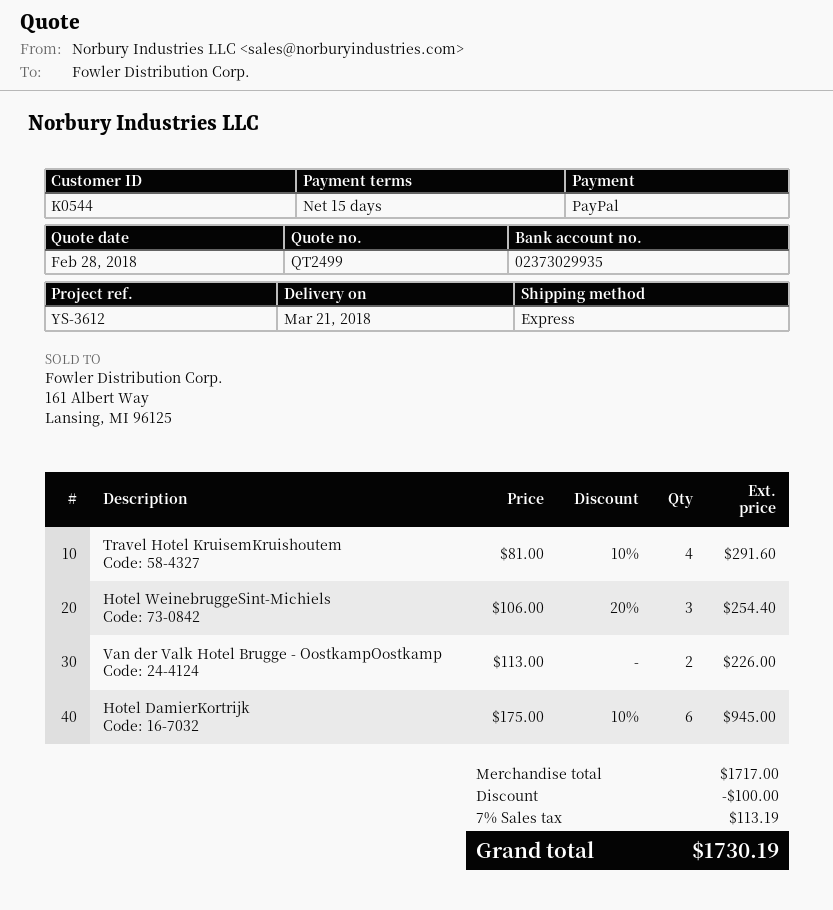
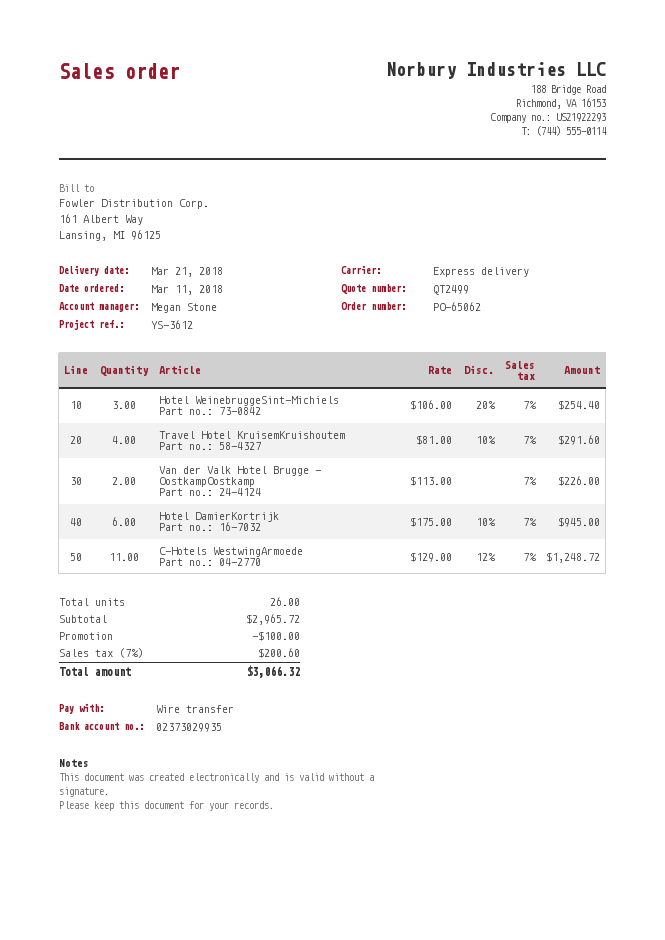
payment method: PayPal -> bank transfer
C-Hotels WestwingArmoede: none -> 11 x 129.00 - 12% = 1248.72
subtotal: 1717.00 -> 2965.72
tax: 7% = 113.19 -> 7% = 200.60
total: 1730.19 -> 3066.32

